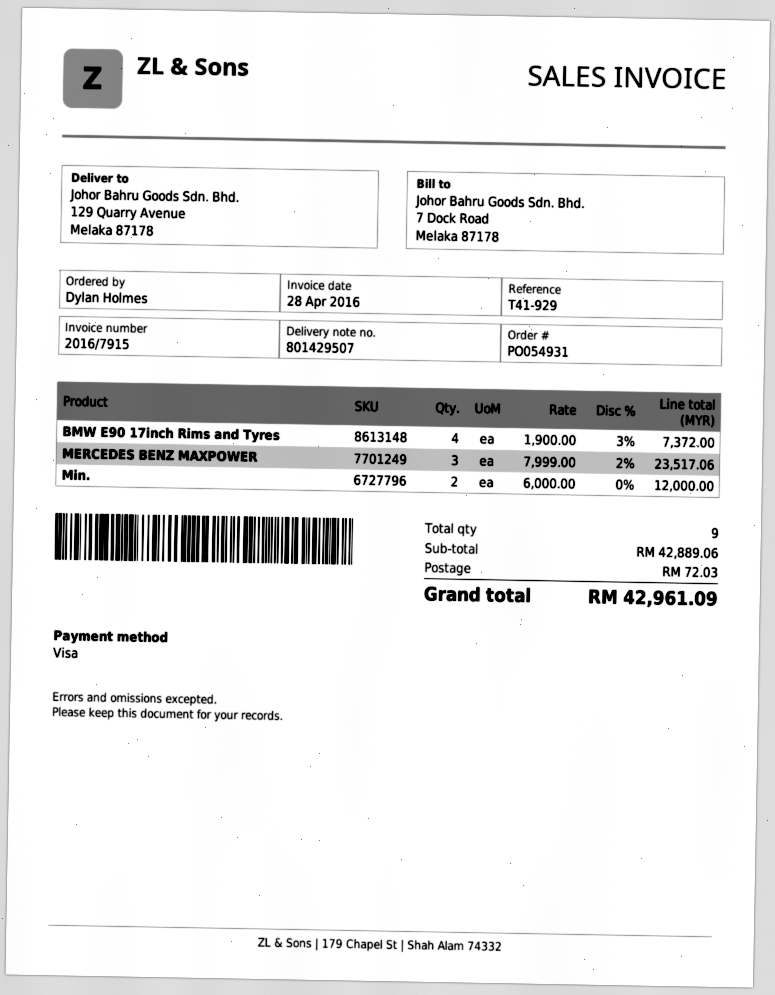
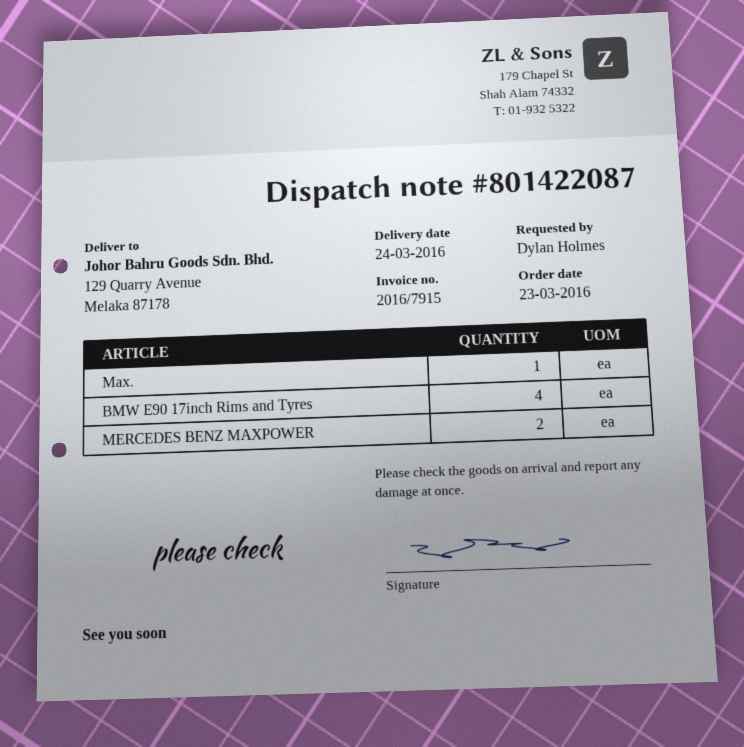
delivery note number: 801429507 -> 801422087
MERCEDES BENZ MAXPOWER: 3 -> 2
Min.: 2 -> none
Max.: none -> 1

